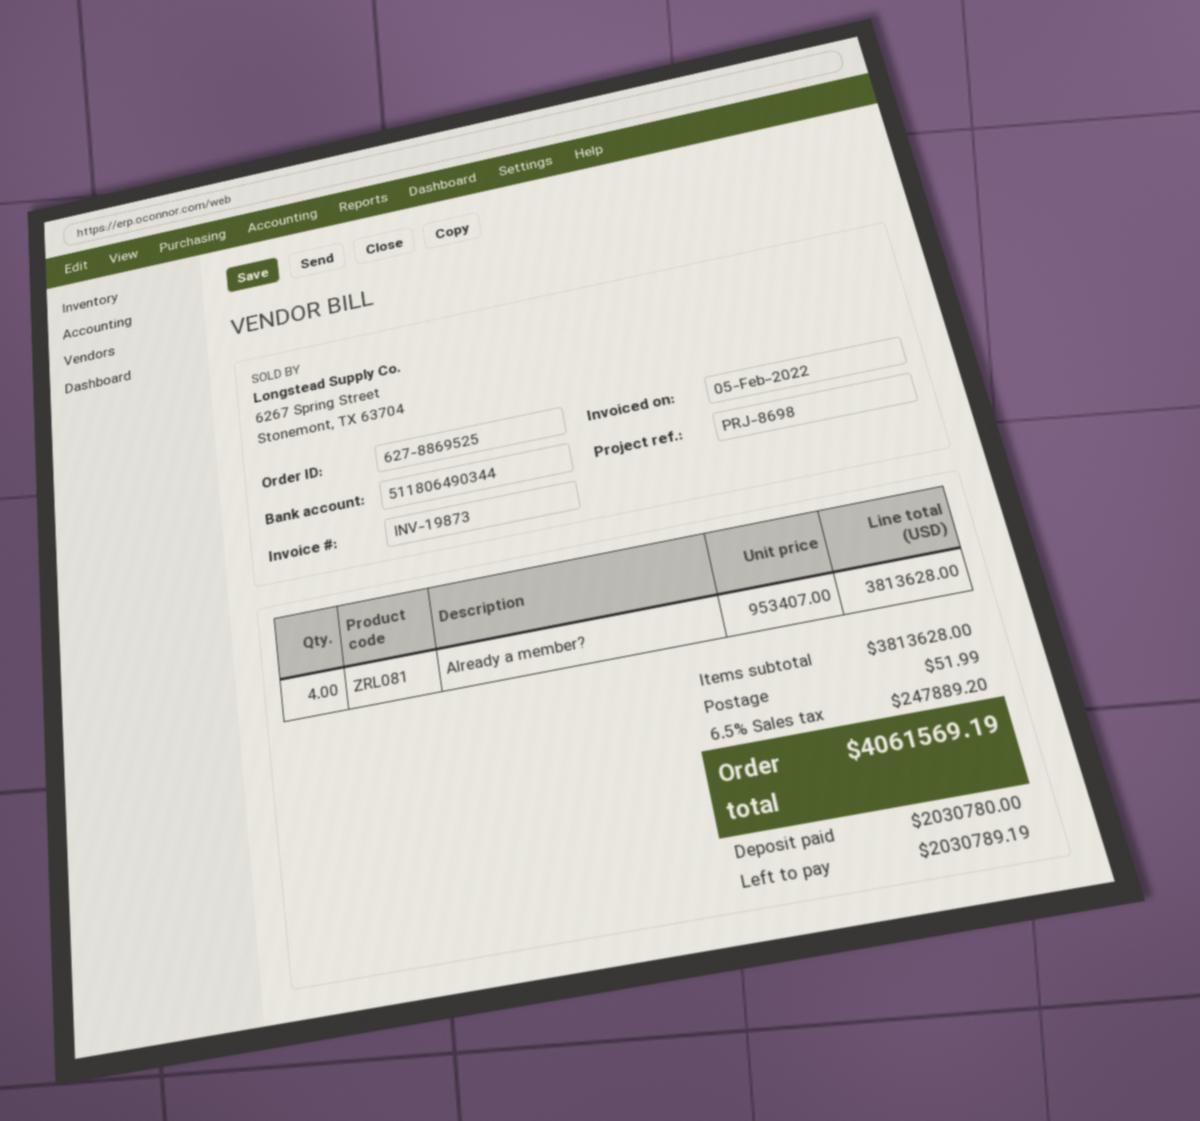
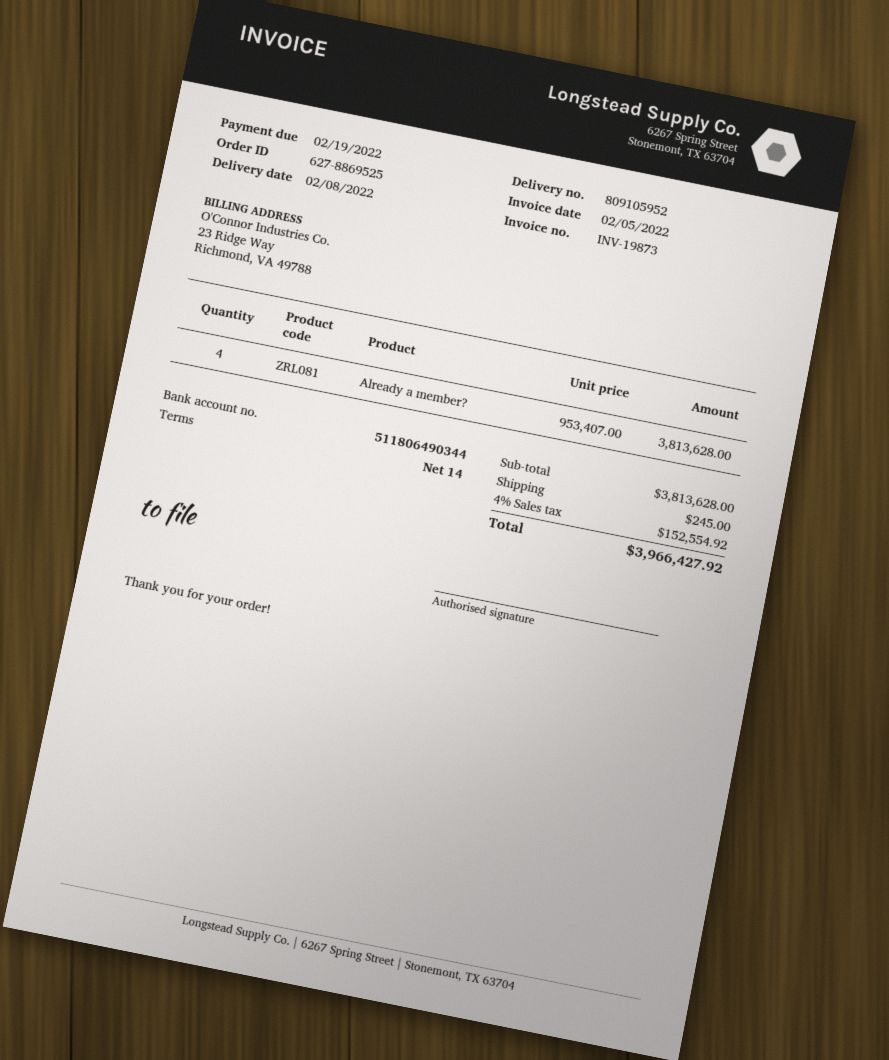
shipping: 51.99 -> 245.00
tax: 6.5% = 247889.20 -> 4% = 152554.92
total: 4061569.19 -> 3966427.92

